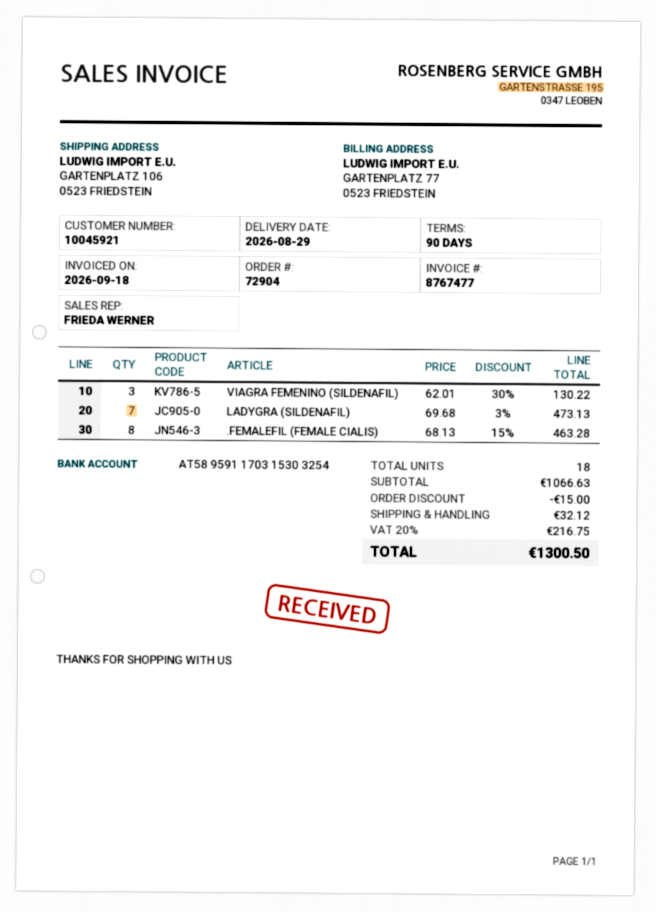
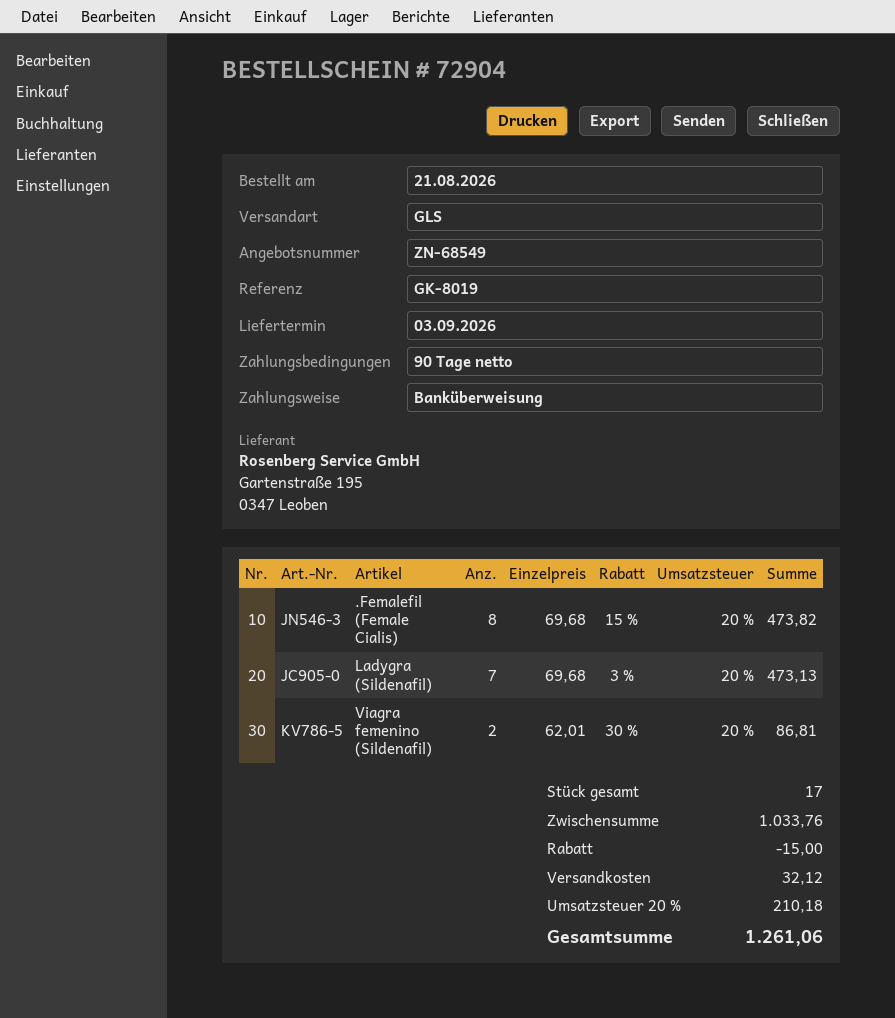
delivery date: 2026-08-29 -> 2026-09-03
VIAGRA FEMENINO (SILDENAFIL): 3 x 62.01 - 30% = 130.22 -> 2 x 62.01 - 30% = 86.81
.FEMALEFIL (FEMALE CIALIS): 8 x 68.13 - 15% = 463.28 -> 8 x 69.68 - 15% = 473.82
total quantity: 18 -> 17
subtotal: 1066.63 -> 1033.76
tax: 20% = 216.75 -> 20% = 210.18
total: 1300.50 -> 1261.06

